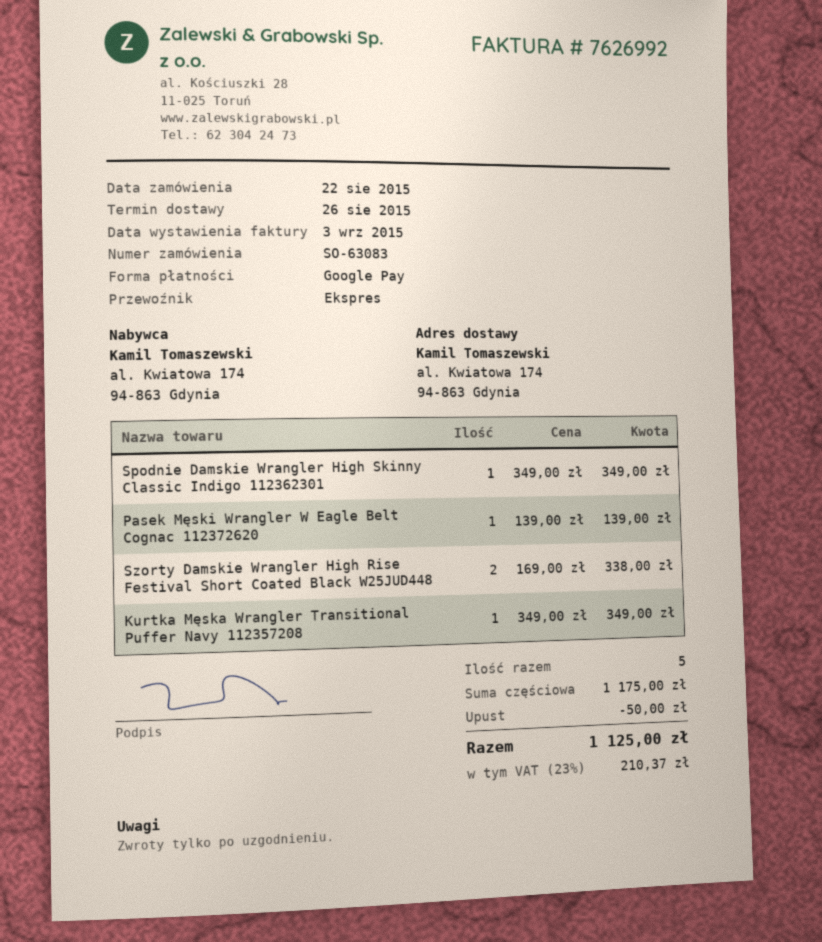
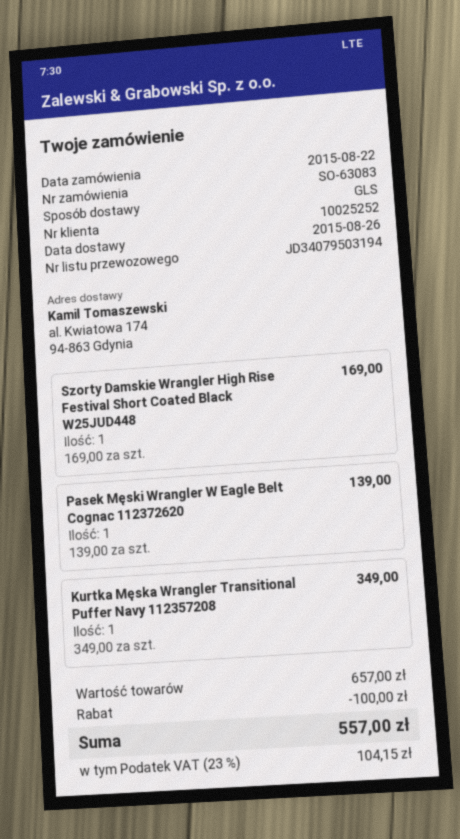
shipping method: express -> GLS
Spodnie Damskie Wrangler High Skinny Classic Indigo 112362301: 1 x 349.00 = 349.00 -> none
Szorty Damskie Wrangler High Rise Festival Short Coated Black W25JUD448: 2 x 169.00 = 338.00 -> 1 x 169.00 = 169.00
subtotal: 1175.00 -> 657.00
discount: 50.00 -> 100.00
tax: 23% = 210.37 -> 23% = 104.15
total: 1125.00 -> 557.00

